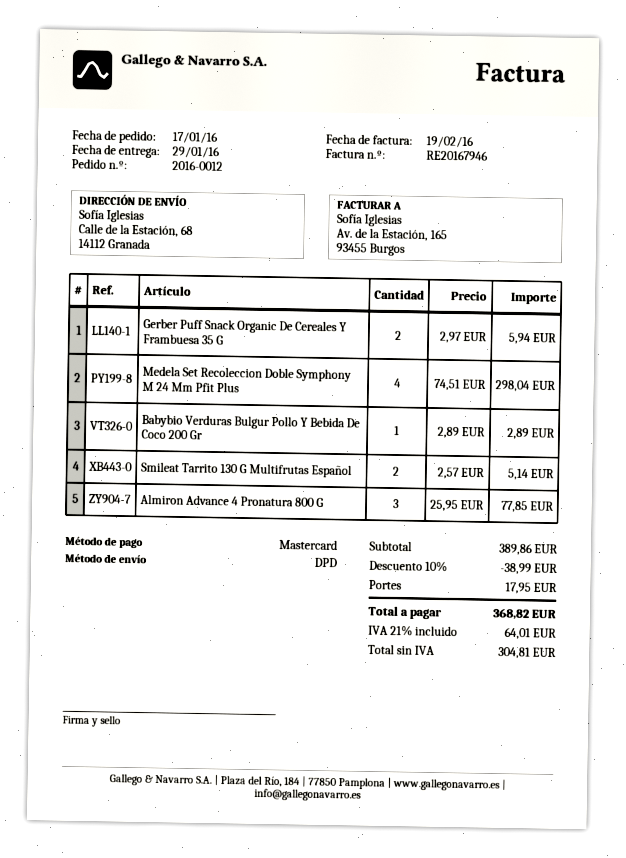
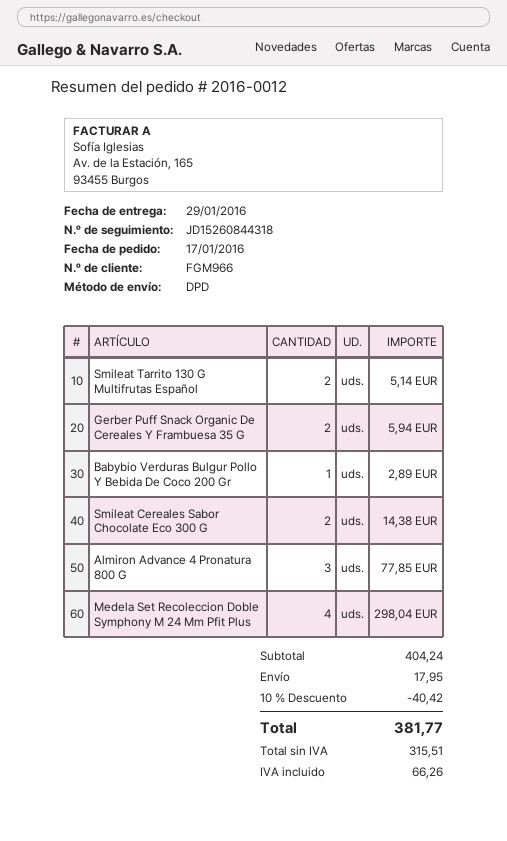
Smileat Cereales Sabor Chocolate Eco 300 G: none -> 2 for 14.38
subtotal: 389.86 -> 404.24
discount: 10% = 38.99 -> 10% = 40.42
net: 304.81 -> 315.51
tax: 64.01 -> 66.26
total: 368.82 -> 381.77

